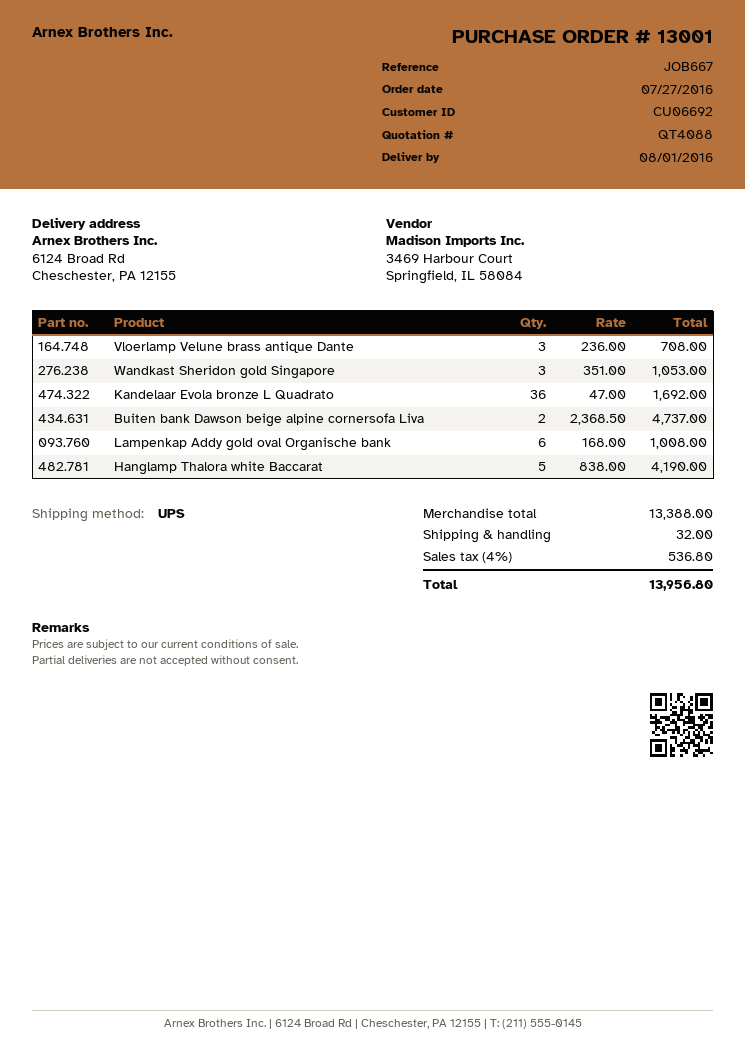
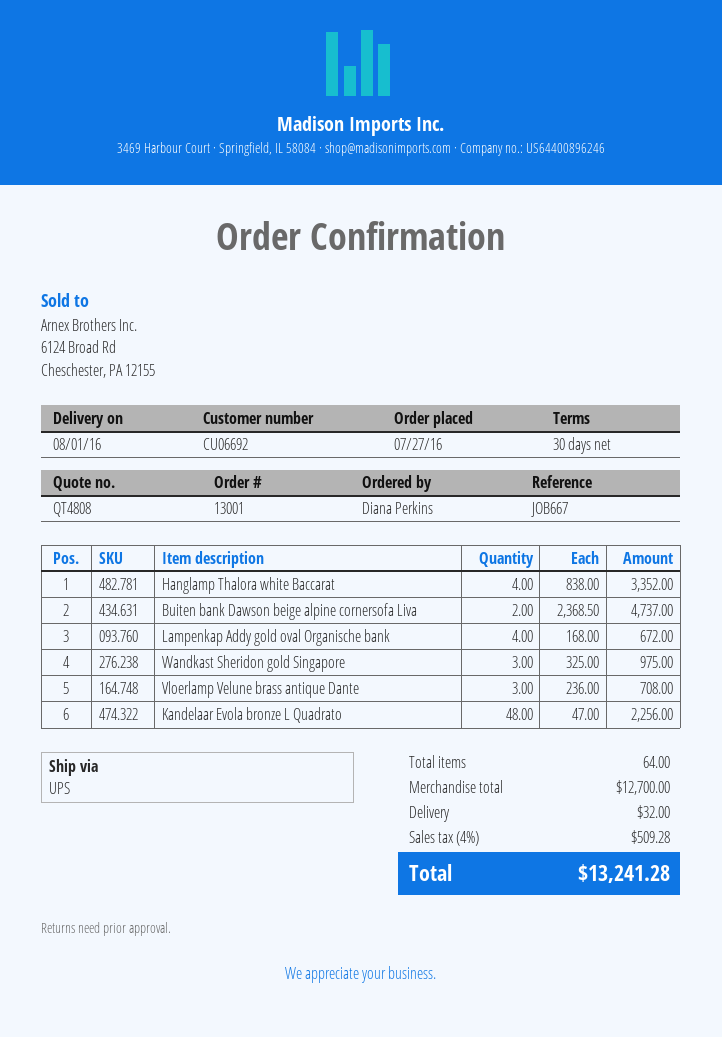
quote number: QT4088 -> QT4808
Wandkast Sheridon gold Singapore: 3 x 351.00 = 1053.00 -> 3 x 325.00 = 975.00
Kandelaar Evola bronze L Quadrato: 36 x 47.00 = 1692.00 -> 48 x 47.00 = 2256.00
Lampenkap Addy gold oval Organische bank: 6 x 168.00 = 1008.00 -> 4 x 168.00 = 672.00
Hanglamp Thalora white Baccarat: 5 x 838.00 = 4190.00 -> 4 x 838.00 = 3352.00
subtotal: 13388.00 -> 12700.00
tax: 4% = 536.80 -> 4% = 509.28
total: 13956.80 -> 13241.28

